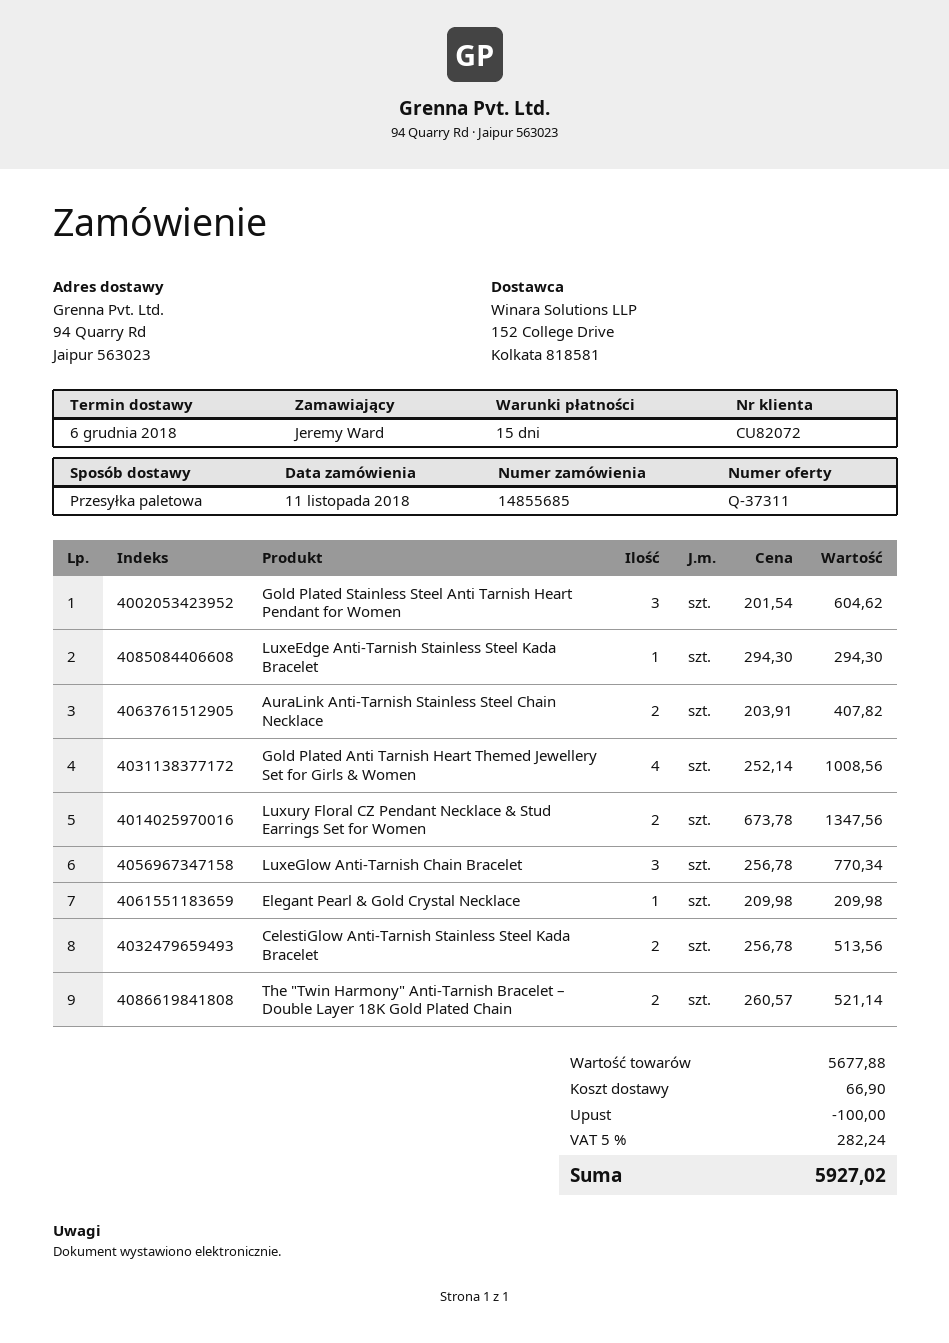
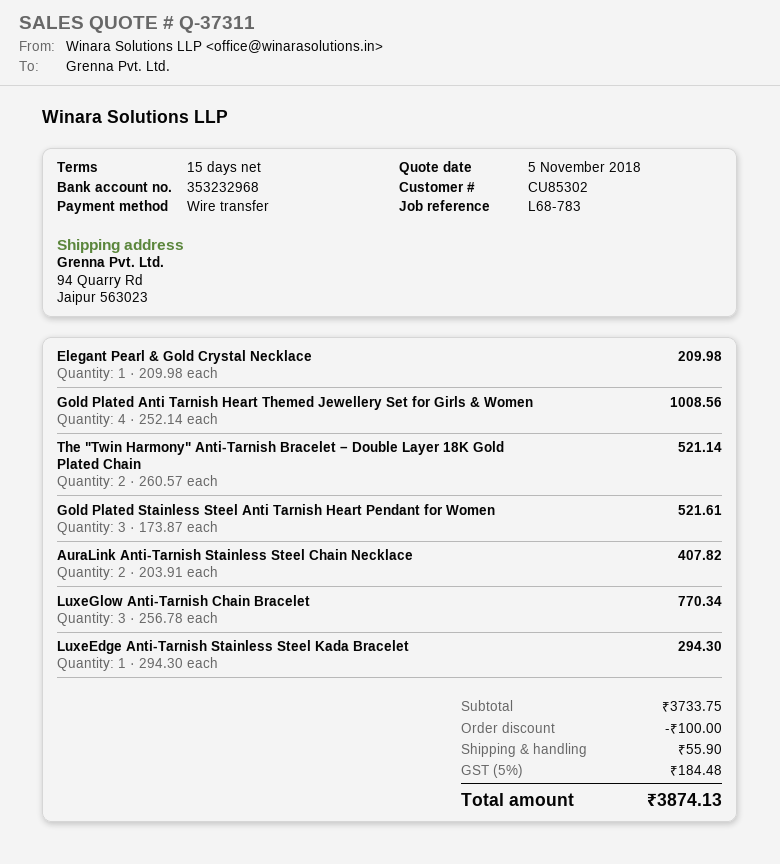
customer number: CU82072 -> CU85302
Gold Plated Stainless Steel Anti Tarnish Heart Pendant for Women: 3 x 201.54 = 604.62 -> 3 x 173.87 = 521.61
Luxury Floral CZ Pendant Necklace & Stud Earrings Set for Women: 2 x 673.78 = 1347.56 -> none
CelestiGlow Anti-Tarnish Stainless Steel Kada Bracelet: 2 x 256.78 = 513.56 -> none
subtotal: 5677.88 -> 3733.75
shipping: 66.90 -> 55.90
tax: 5% = 282.24 -> 5% = 184.48
total: 5927.02 -> 3874.13

